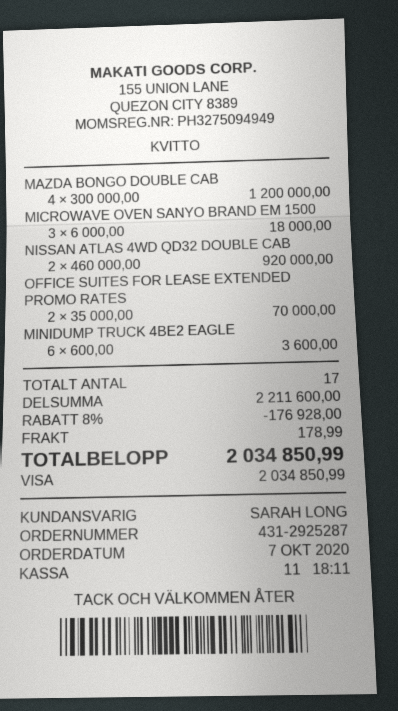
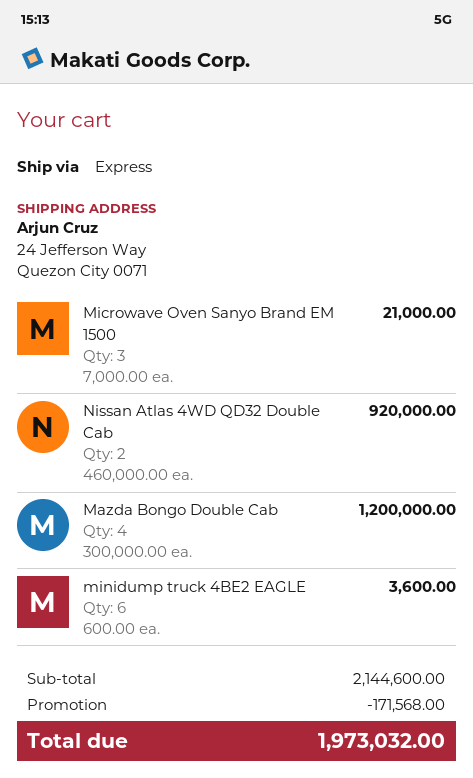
MICROWAVE OVEN SANYO BRAND EM 1500: 3 x 6000.00 = 18000.00 -> 3 x 7000.00 = 21000.00
OFFICE SUITES FOR LEASE EXTENDED PROMO RATES: 2 x 35000.00 = 70000.00 -> none
subtotal: 2211600.00 -> 2144600.00
discount: 176928.00 -> 171568.00
shipping: 178.99 -> none
total: 2034850.99 -> 1973032.00

